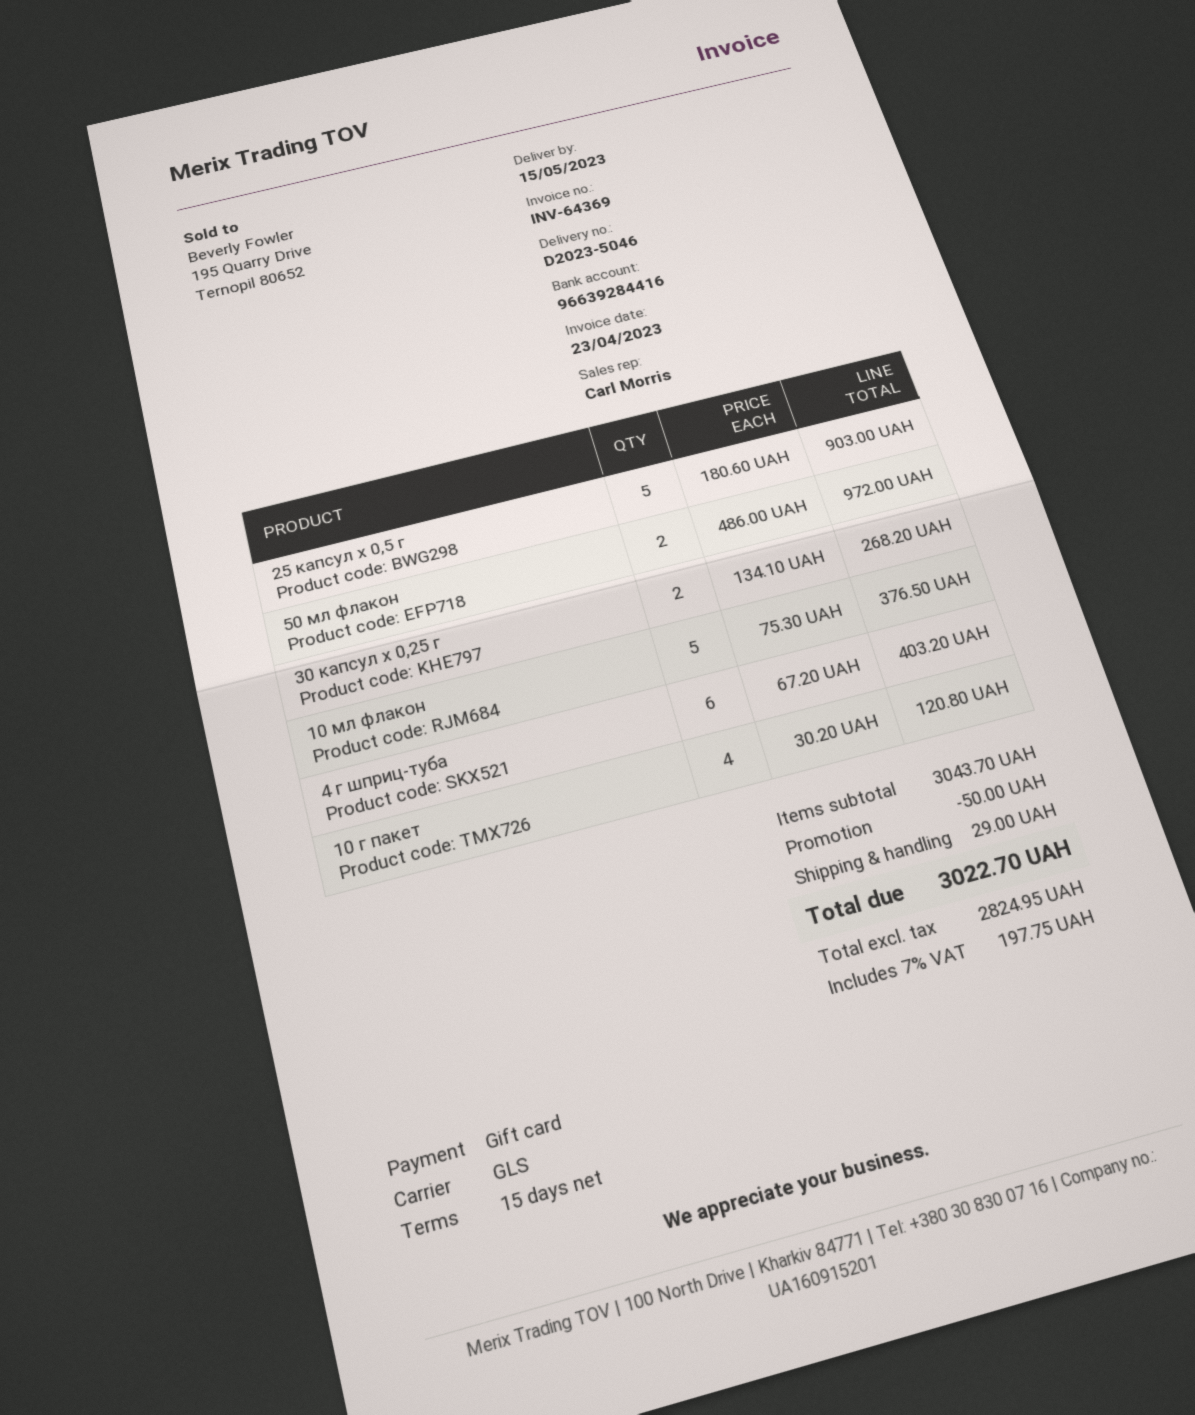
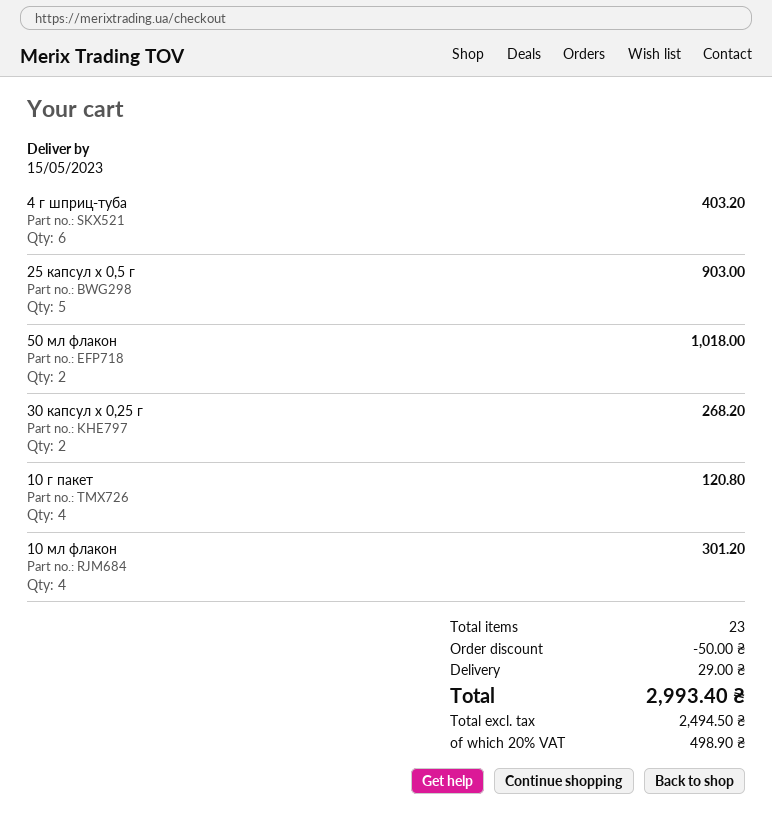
50 мл флакон: 2 for 972.00 -> 2 for 1018.00
10 мл флакон: 5 for 376.50 -> 4 for 301.20
net: 2824.95 -> 2494.50
tax: 7% = 197.75 -> 20% = 498.90
total: 3022.70 -> 2993.40

